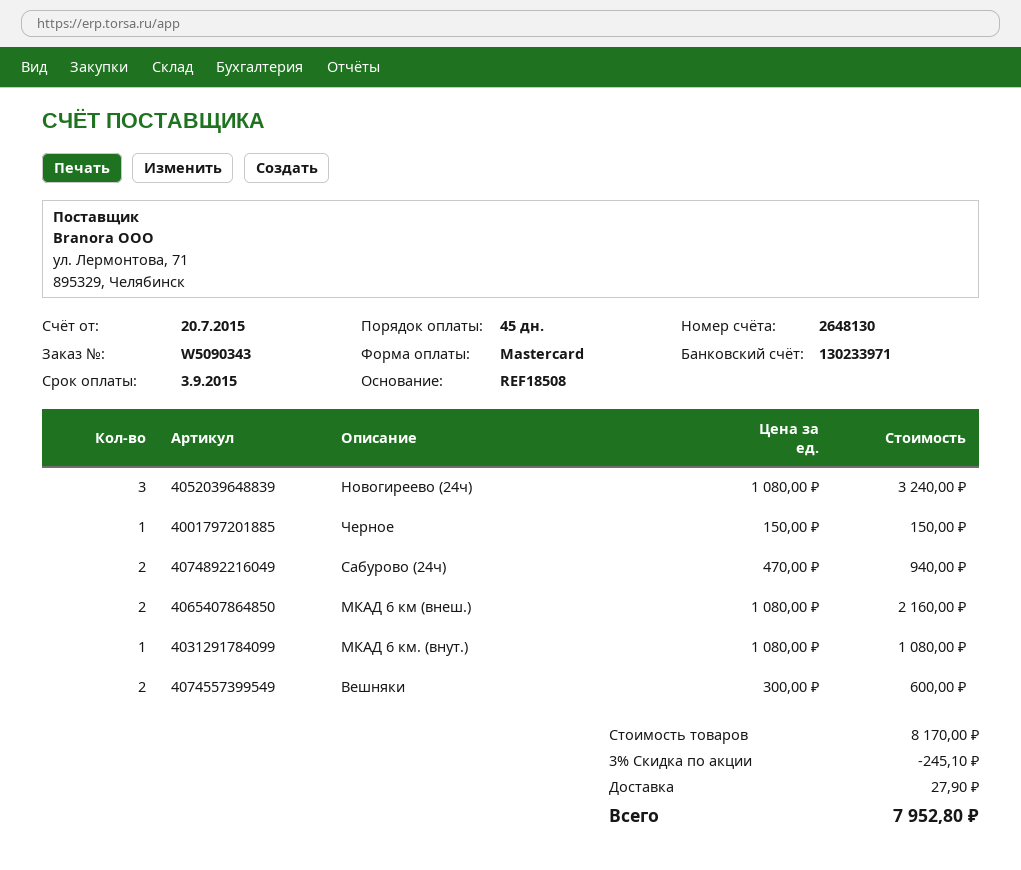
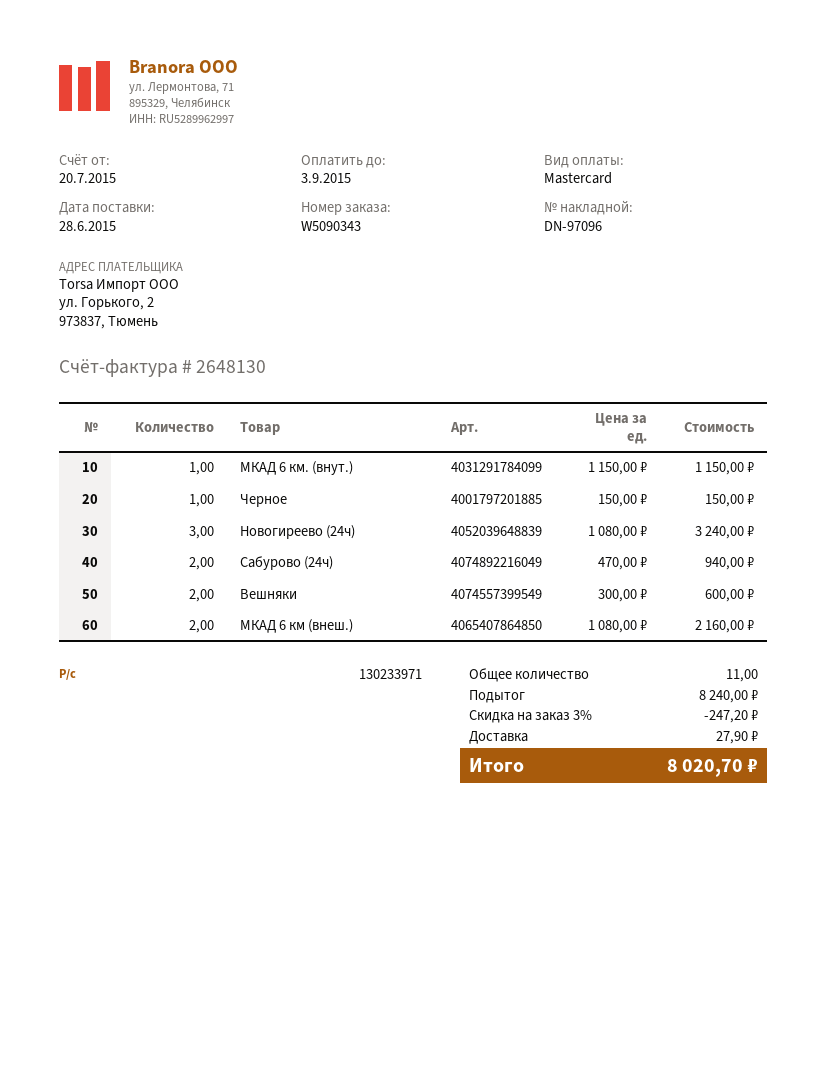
МКАД 6 км. (внут.): 1 x 1080.00 = 1080.00 -> 1 x 1150.00 = 1150.00
subtotal: 8170.00 -> 8240.00
discount: 3% = 245.10 -> 3% = 247.20
total: 7952.80 -> 8020.70

